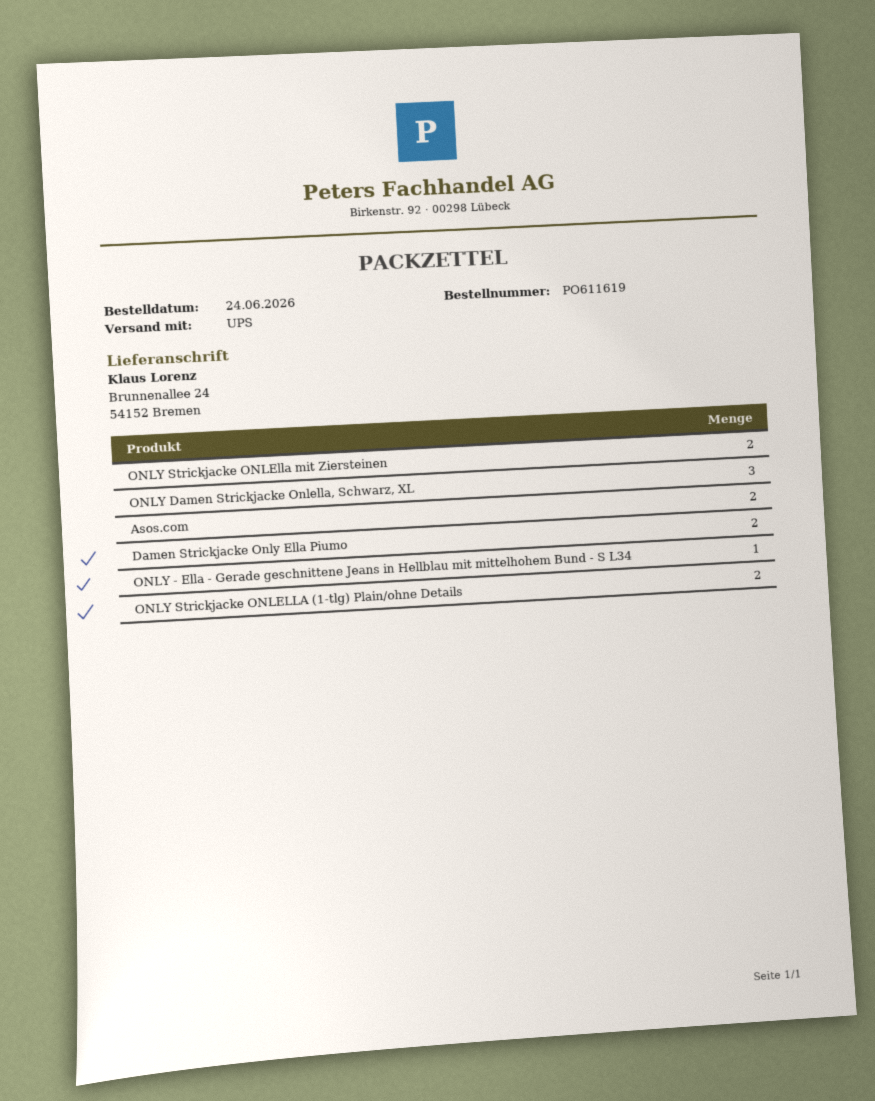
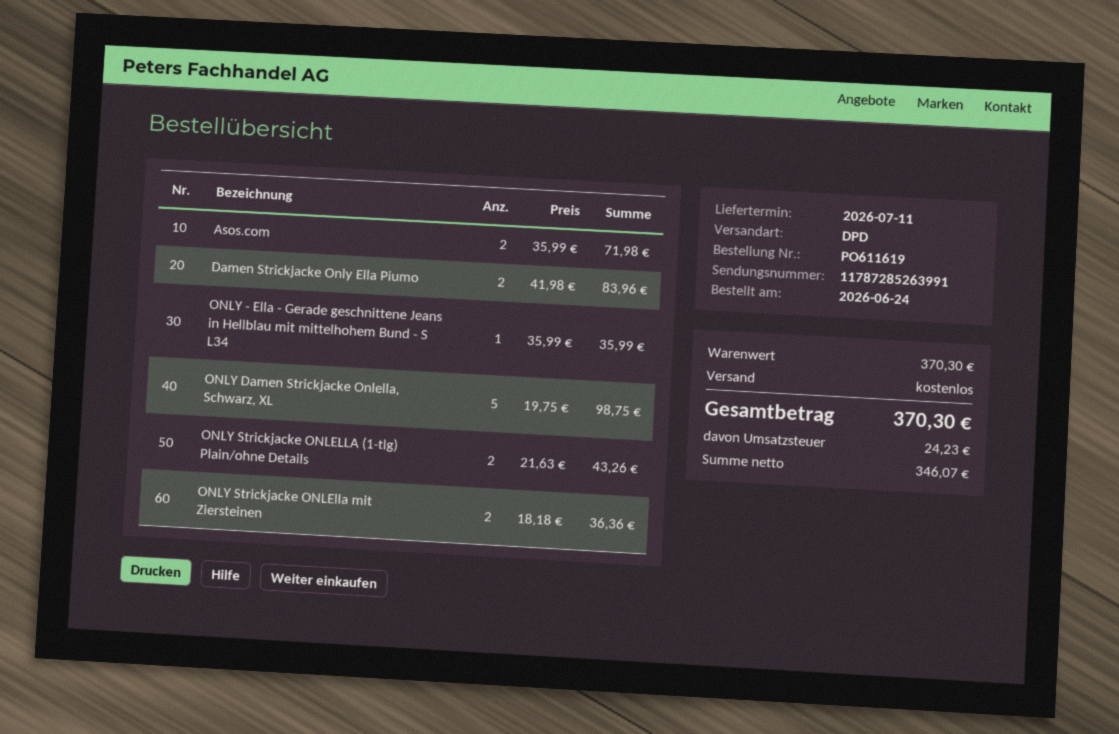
shipping method: UPS -> DPD
ONLY Damen Strickjacke Onlella, Schwarz, XL: 3 -> 5

